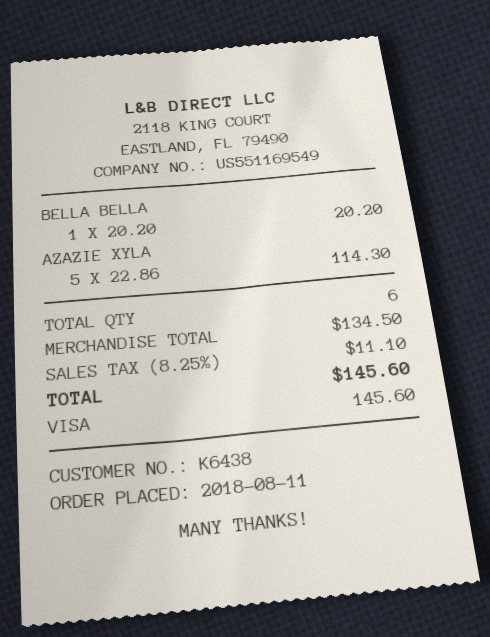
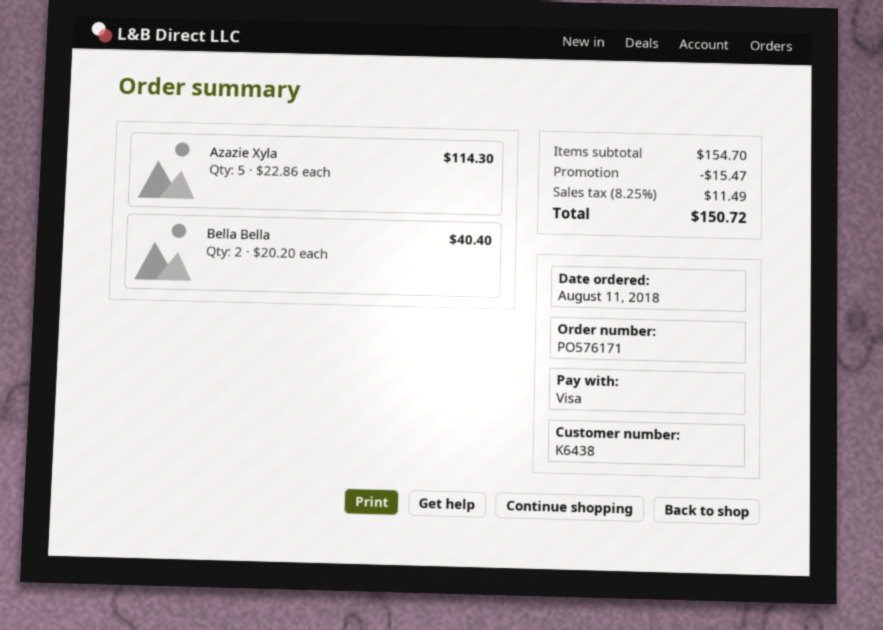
BELLA BELLA: 1 x 20.20 = 20.20 -> 2 x 20.20 = 40.40
subtotal: 134.50 -> 154.70
discount: none -> 15.47
tax: 8.25% = 11.10 -> 8.25% = 11.49
total: 145.60 -> 150.72

